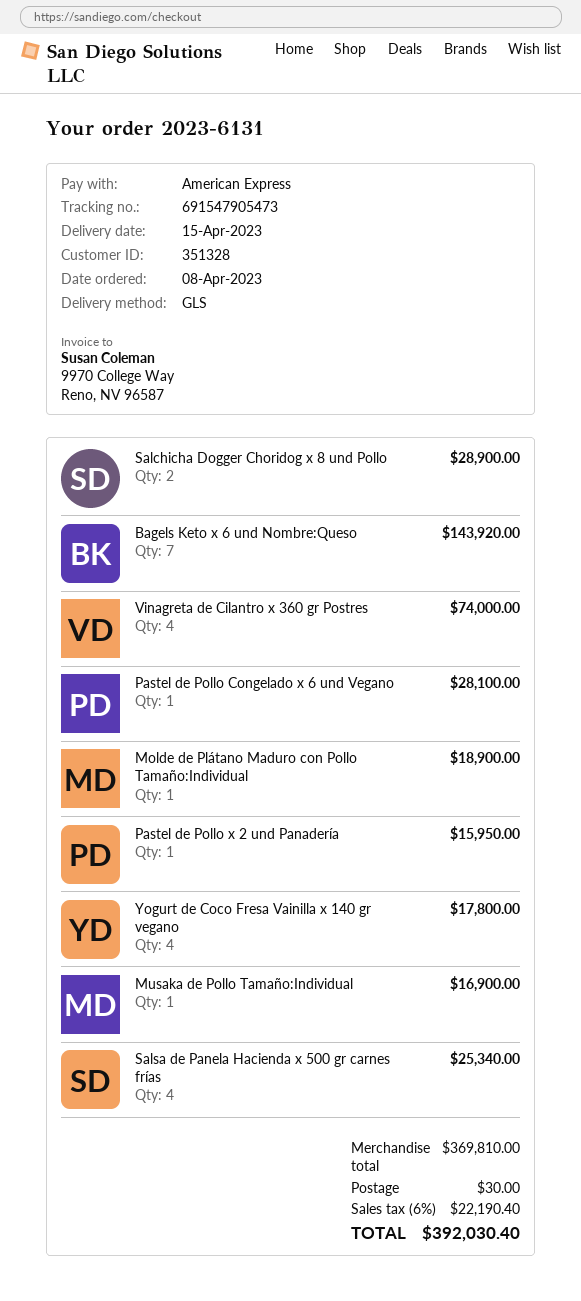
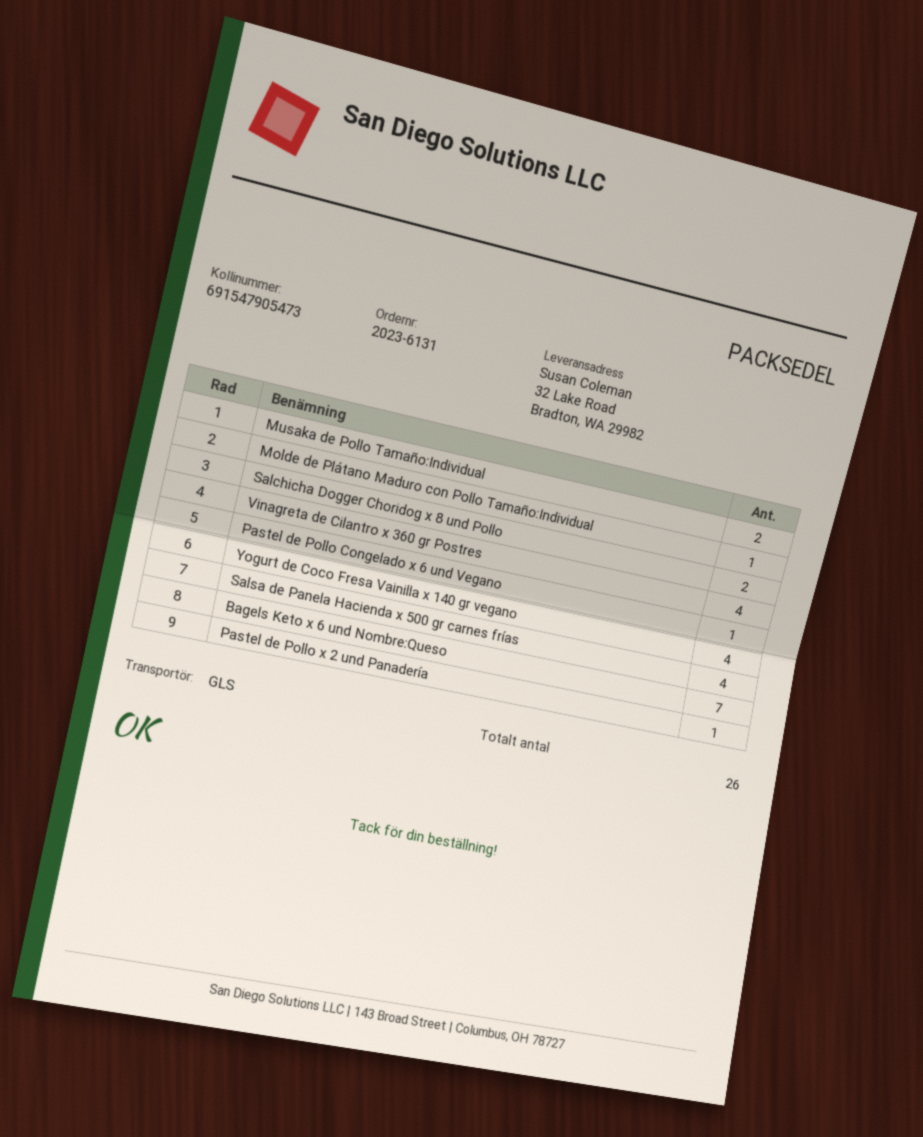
Musaka de Pollo Tamaño:Individual: 1 -> 2

